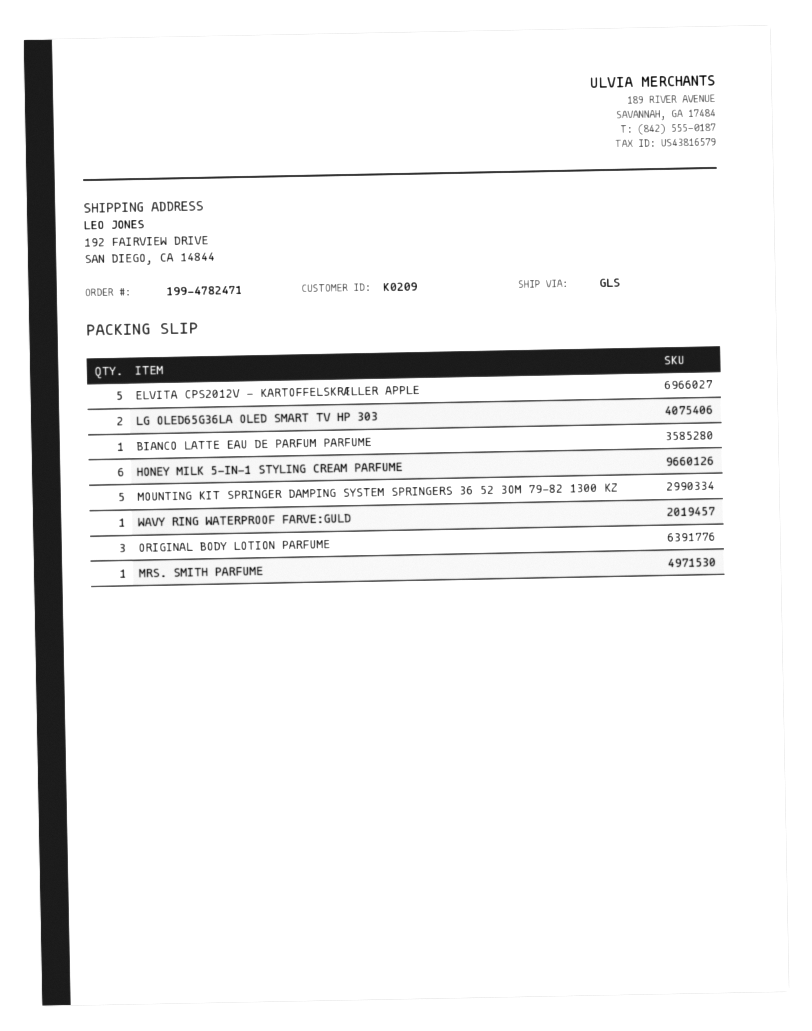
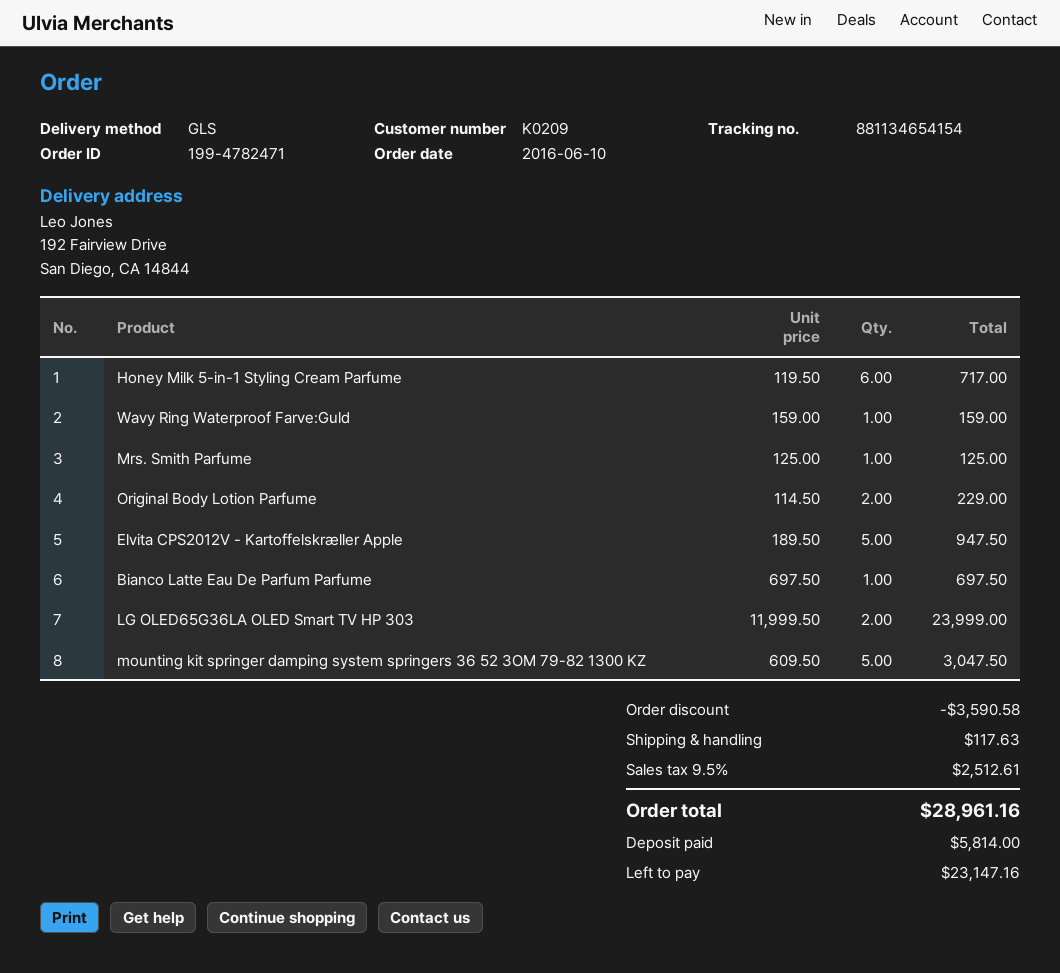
ORIGINAL BODY LOTION PARFUME: 3 -> 2

